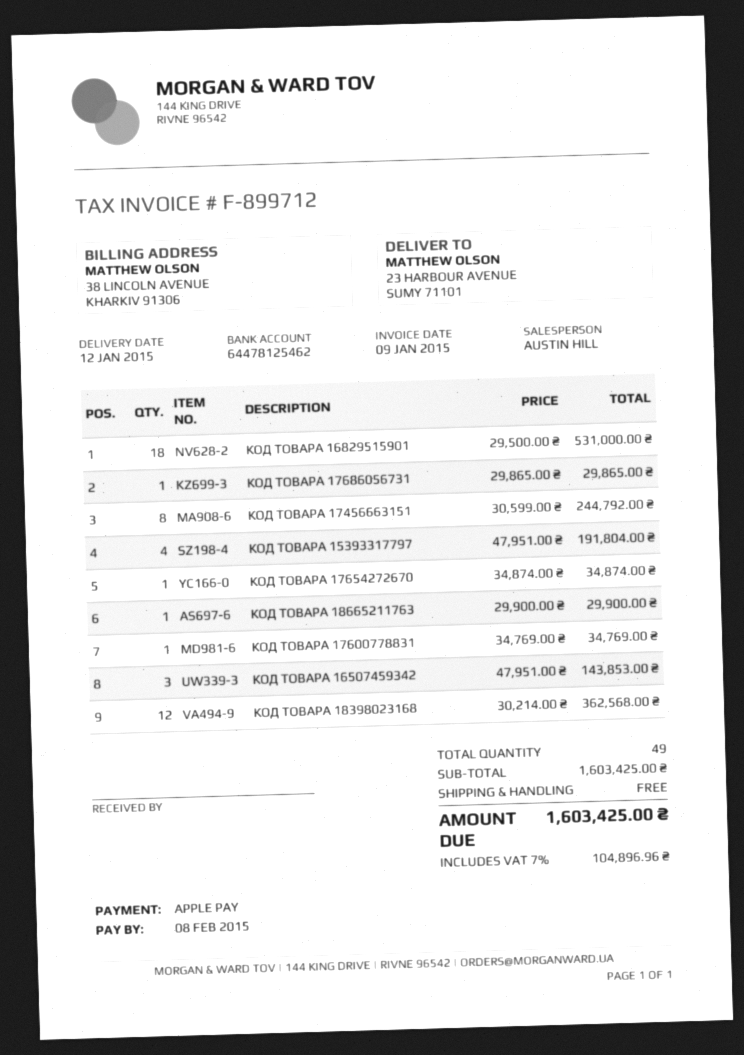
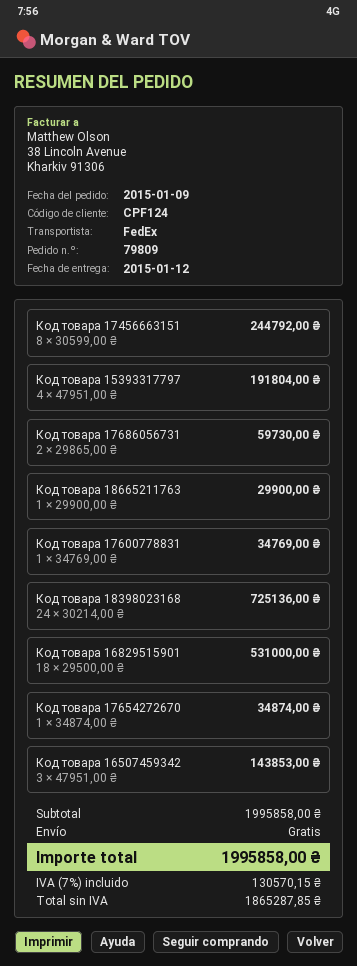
КОД ТОВАРА 17686056731: 1 x 29865.00 = 29865.00 -> 2 x 29865.00 = 59730.00
КОД ТОВАРА 18398023168: 12 x 30214.00 = 362568.00 -> 24 x 30214.00 = 725136.00
subtotal: 1603425.00 -> 1995858.00
tax: 7% = 104896.96 -> 7% = 130570.15
total: 1603425.00 -> 1995858.00

